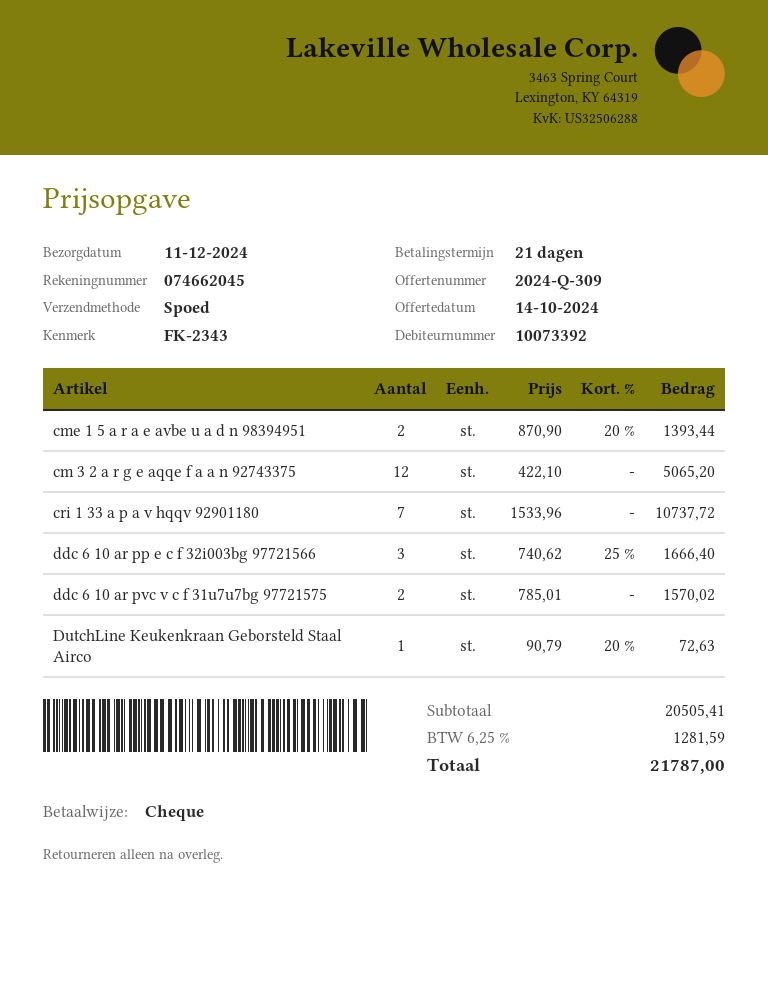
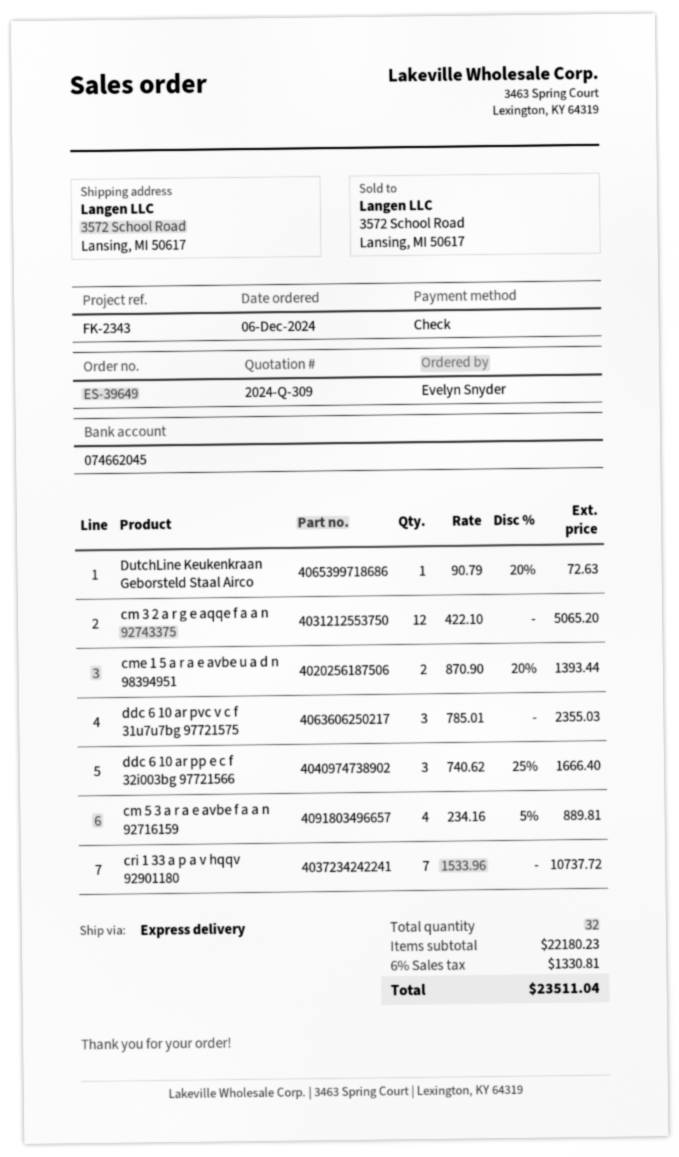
ddc 6 10 ar pvc v c f 31u7u7bg 97721575: 2 x 785.01 = 1570.02 -> 3 x 785.01 = 2355.03
cm 5 3 a r a e avbe f a a n 92716159: none -> 4 x 234.16 - 5% = 889.81
subtotal: 20505.41 -> 22180.23
tax: 6.25% = 1281.59 -> 6% = 1330.81
total: 21787.00 -> 23511.04

